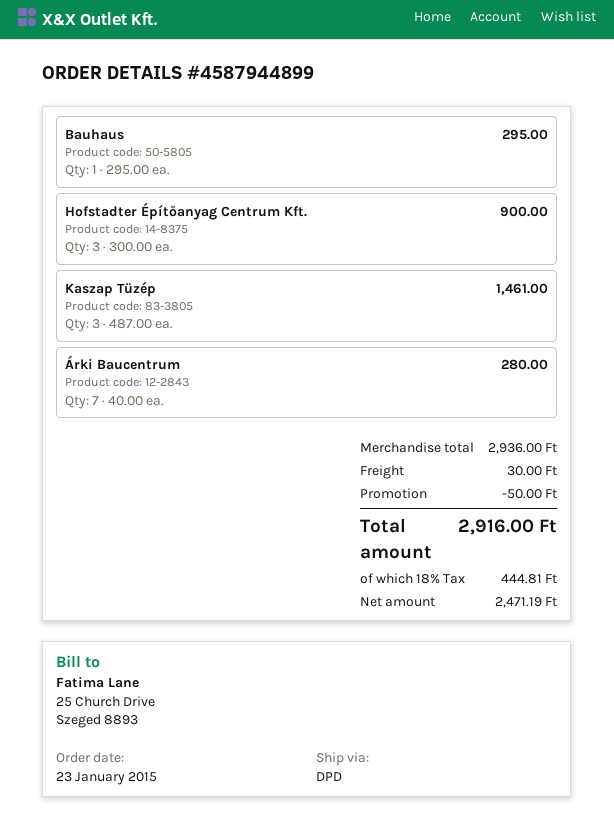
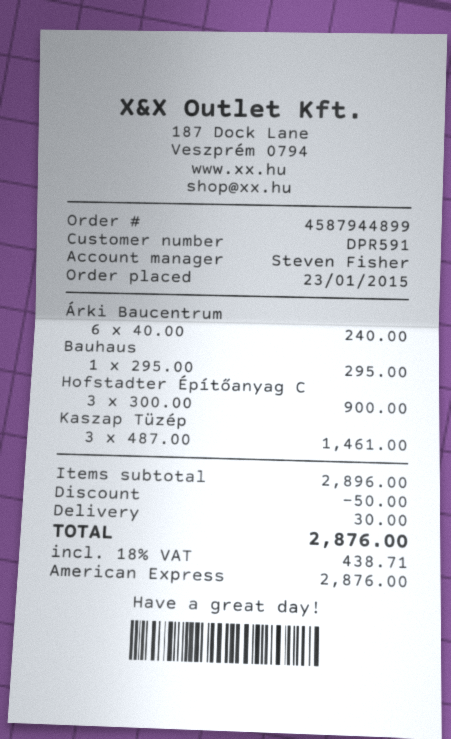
Árki Baucentrum: 7 x 40.00 = 280.00 -> 6 x 40.00 = 240.00
subtotal: 2936.00 -> 2896.00
tax: 18% = 444.81 -> 18% = 438.71
total: 2916.00 -> 2876.00

